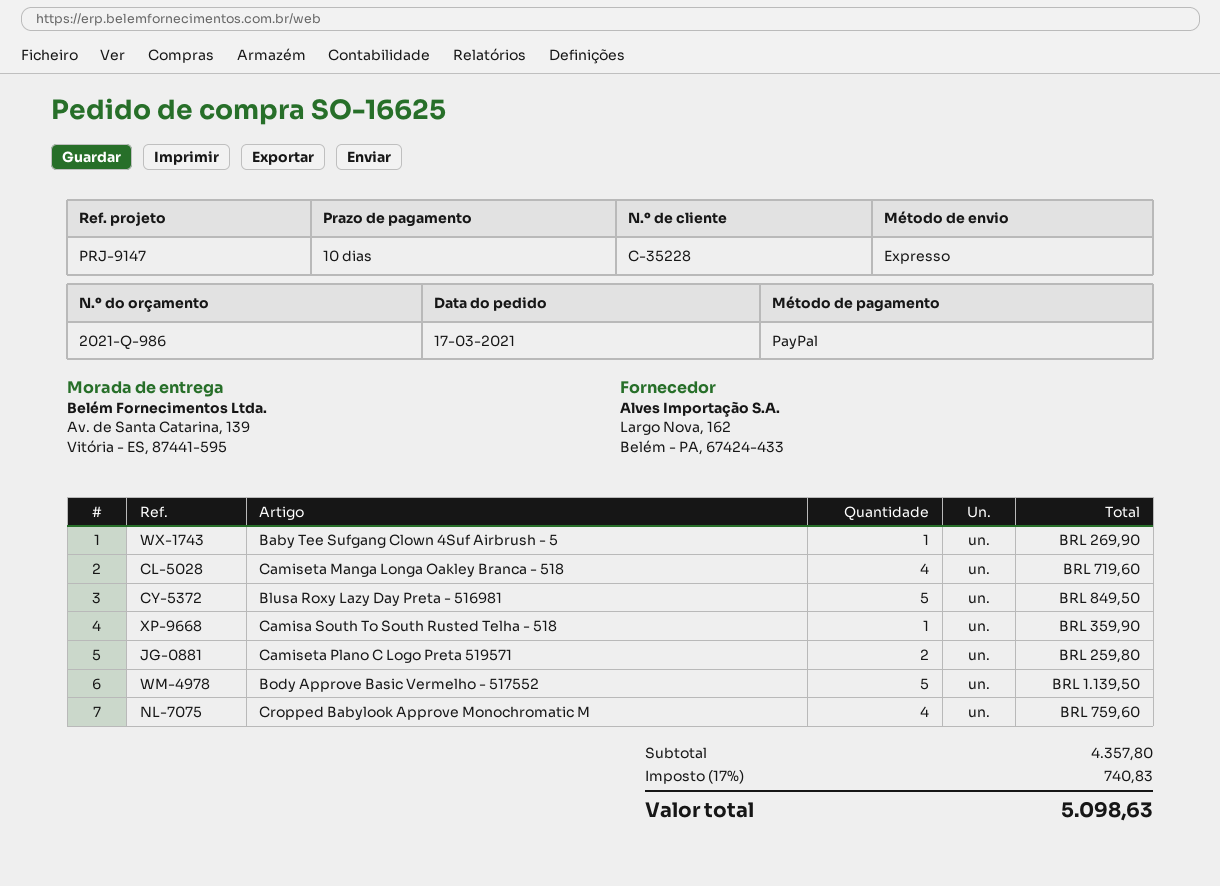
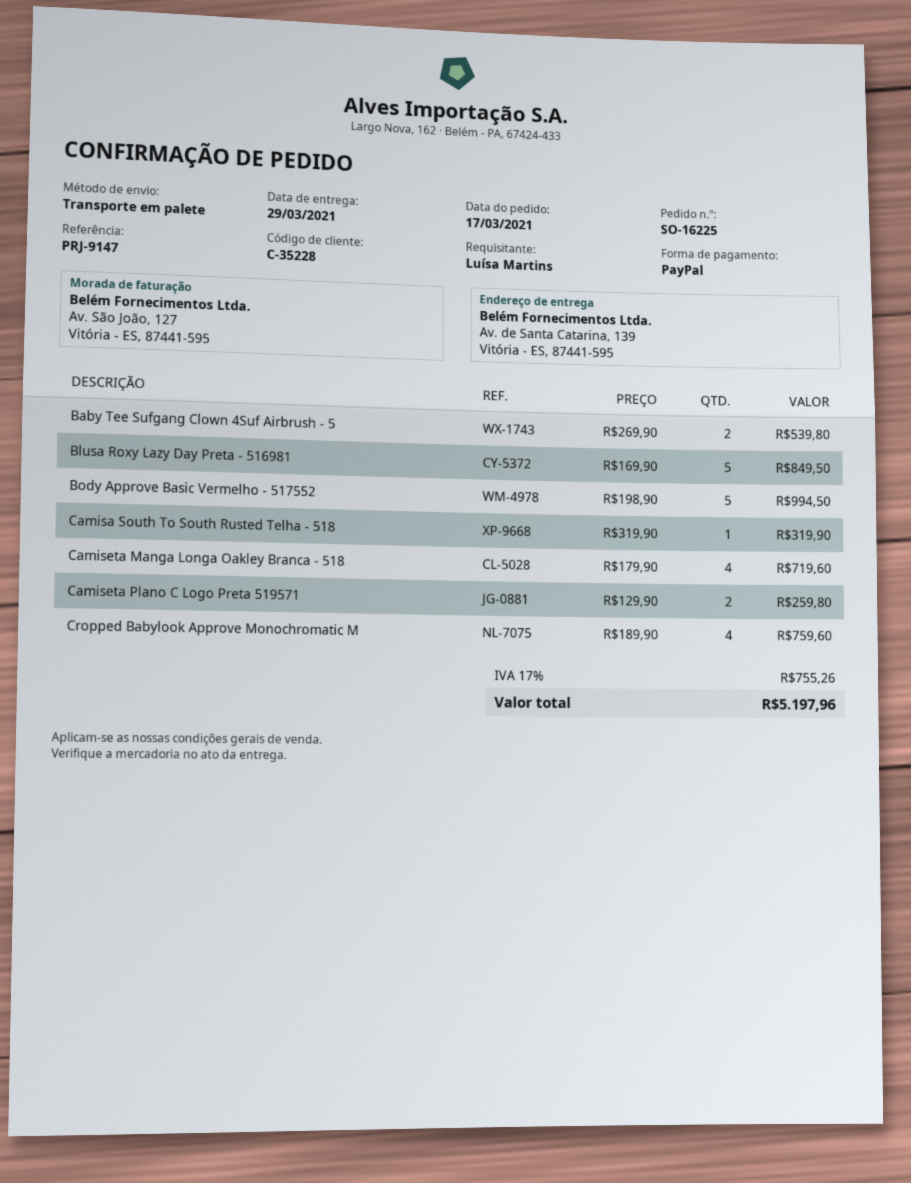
order number: SO-16625 -> SO-16225
shipping method: express -> pallet freight
Baby Tee Sufgang Clown 4Suf Airbrush - 5: 1 for 269.90 -> 2 for 539.80
Camisa South To South Rusted Telha - 518: 1 for 359.90 -> 1 for 319.90
Body Approve Basic Vermelho - 517552: 5 for 1139.50 -> 5 for 994.50
tax: 17% = 740.83 -> 17% = 755.26
total: 5098.63 -> 5197.96

